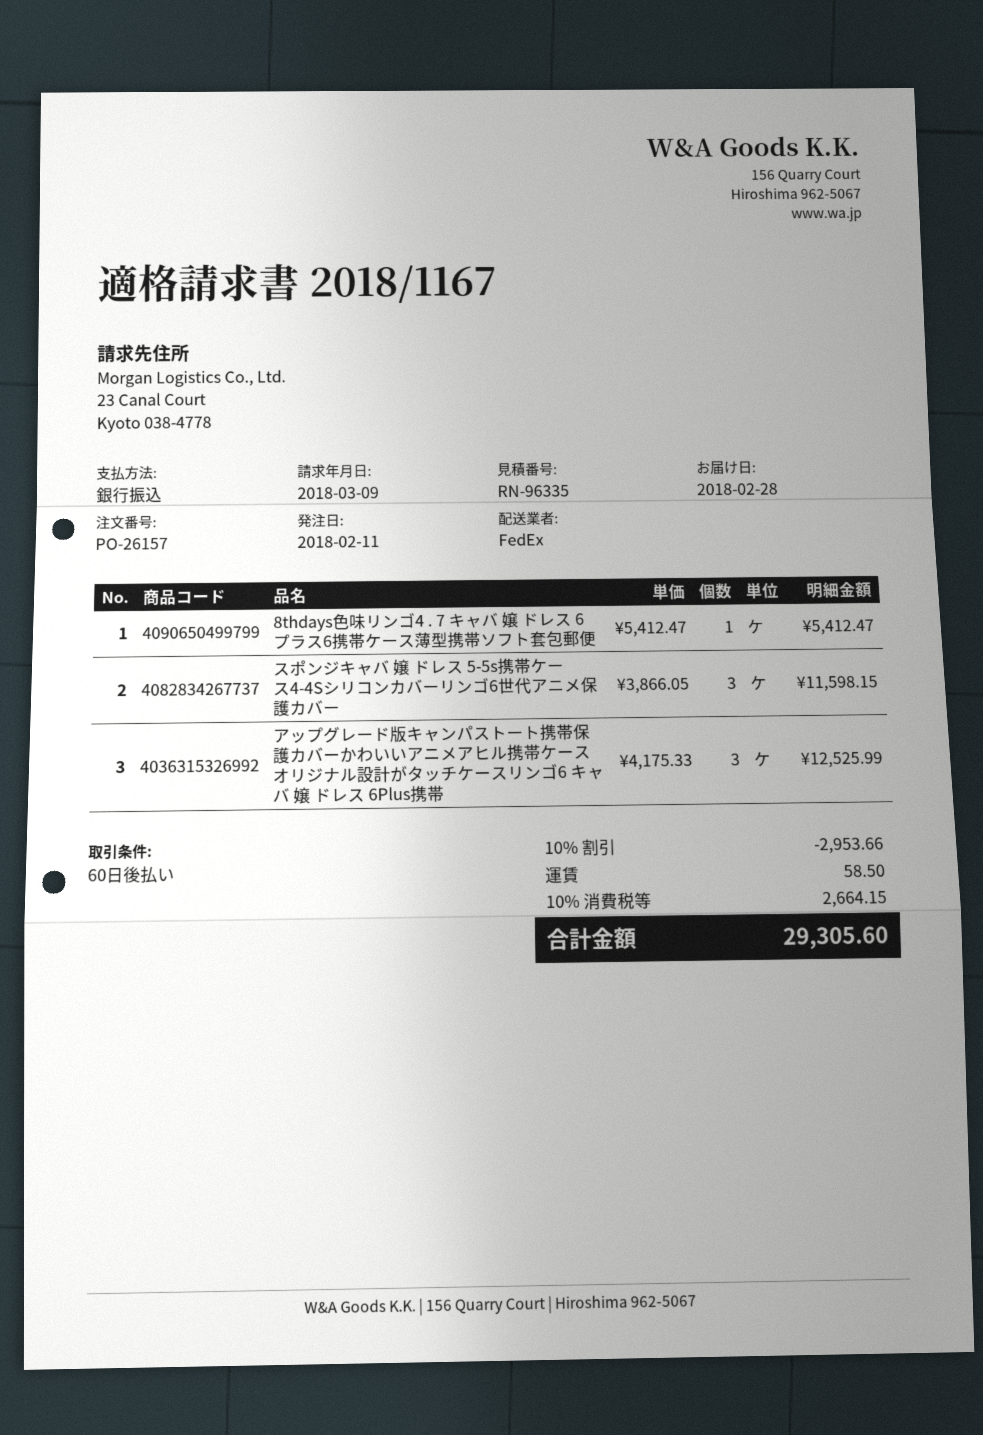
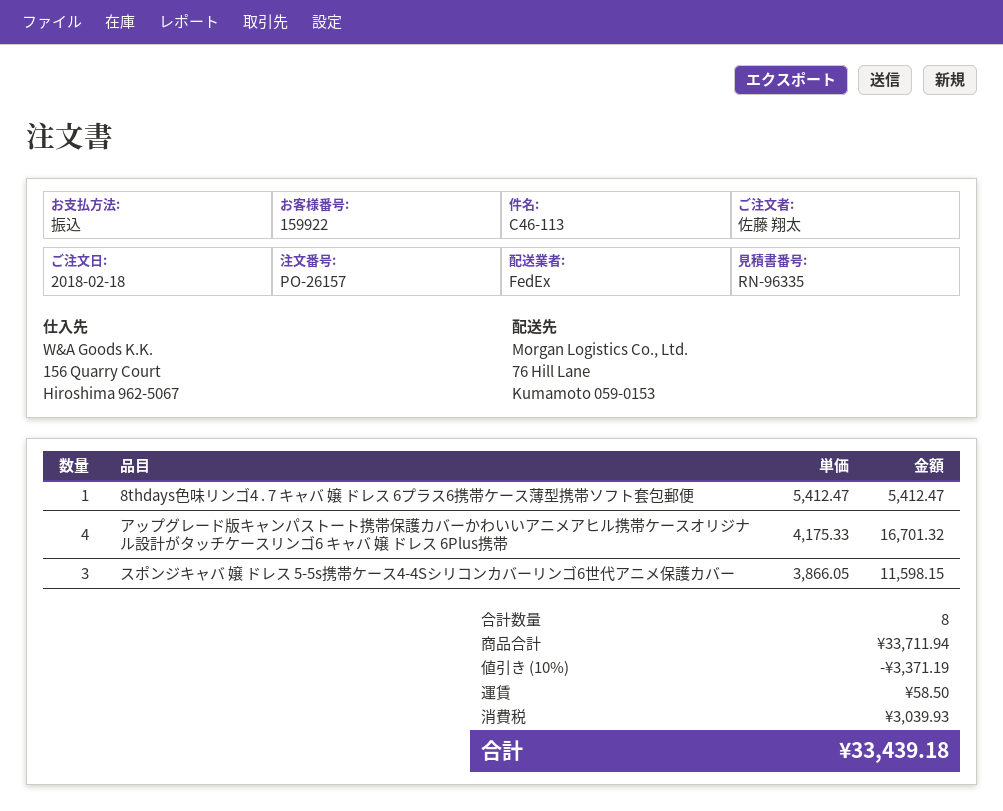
order date: 2018-02-11 -> 2018-02-18
アップグレード版キャンパストート携帯保護カバーかわいいアニメアヒル携帯ケースオリジナル設計がタッチケースリンゴ6 キャバ 嬢 ドレス 6Plus携帯: 3 x 4175.33 = 12525.99 -> 4 x 4175.33 = 16701.32
discount: 10% = 2953.66 -> 10% = 3371.19
tax: 2664.15 -> 3039.93
total: 29305.60 -> 33439.18

